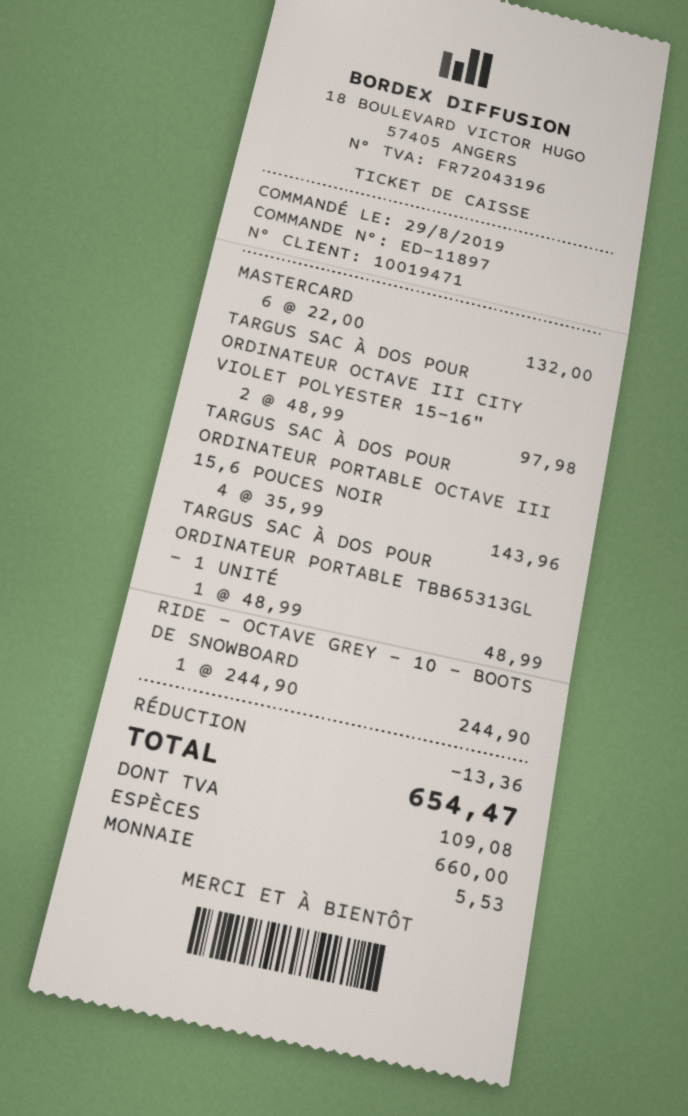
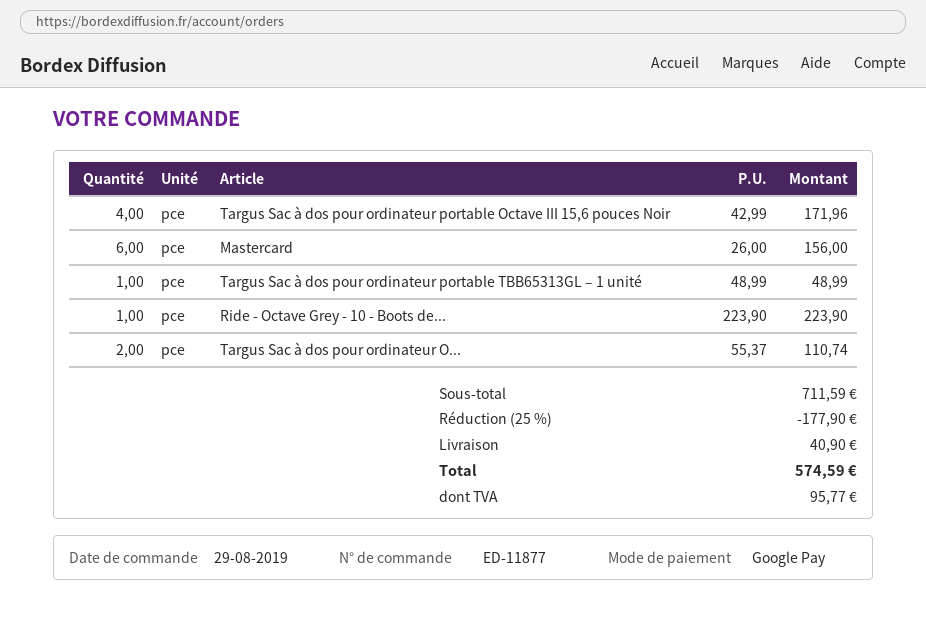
order number: ED-11897 -> ED-11877
payment method: cash -> Google Pay
MASTERCARD: 6 x 22.00 = 132.00 -> 6 x 26.00 = 156.00
TARGUS SAC À DOS POUR ORDINATEUR OCTAVE III CITY VIOLET POLYESTER 15-16": 2 x 48.99 = 97.98 -> 2 x 55.37 = 110.74
TARGUS SAC À DOS POUR ORDINATEUR PORTABLE OCTAVE III 15,6 POUCES NOIR: 4 x 35.99 = 143.96 -> 4 x 42.99 = 171.96
RIDE - OCTAVE GREY - 10 - BOOTS DE SNOWBOARD: 1 x 244.90 = 244.90 -> 1 x 223.90 = 223.90
discount: 13.36 -> 177.90
shipping: none -> 40.90
tax: 109.08 -> 95.77
total: 654.47 -> 574.59

